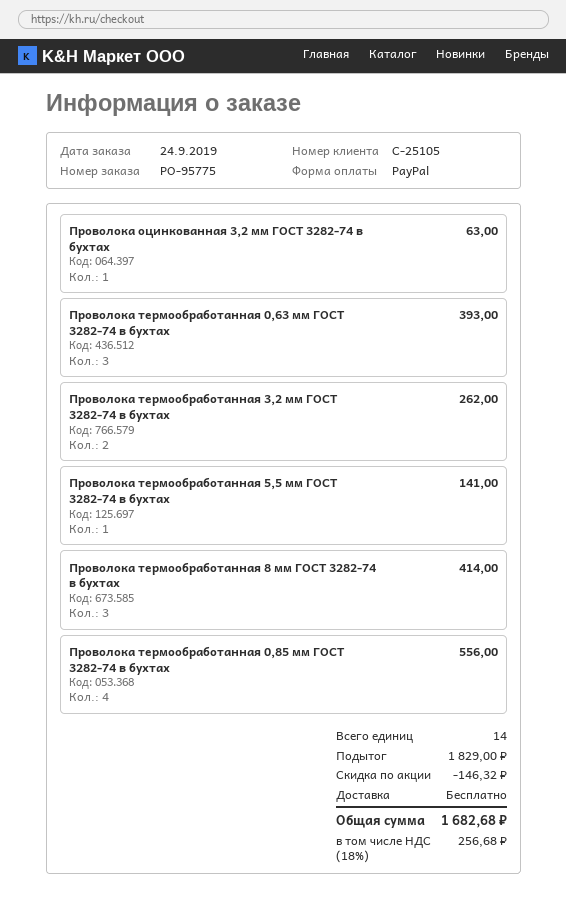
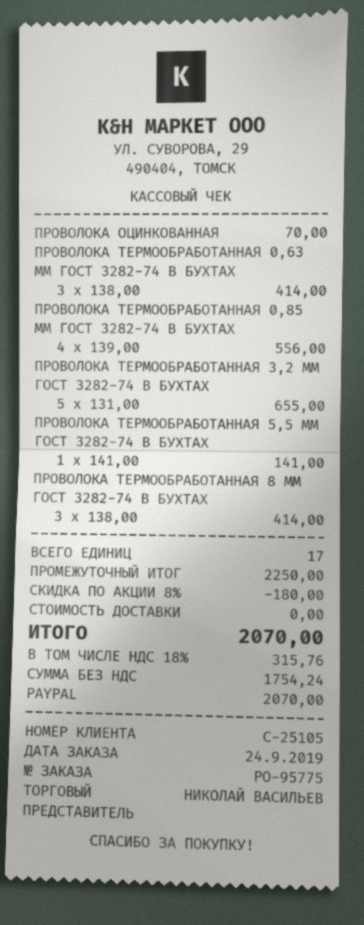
Проволока оцинкованная 3,2 мм ГОСТ 3282-74 в бухтах: 1 for 63.00 -> 1 for 70.00
Проволока термообработанная 0,63 мм ГОСТ 3282-74 в бухтах: 3 for 393.00 -> 3 for 414.00
Проволока термообработанная 3,2 мм ГОСТ 3282-74 в бухтах: 2 for 262.00 -> 5 for 655.00
total quantity: 14 -> 17
subtotal: 1829.00 -> 2250.00
discount: 146.32 -> 180.00
tax: 18% = 256.68 -> 18% = 315.76
total: 1682.68 -> 2070.00

